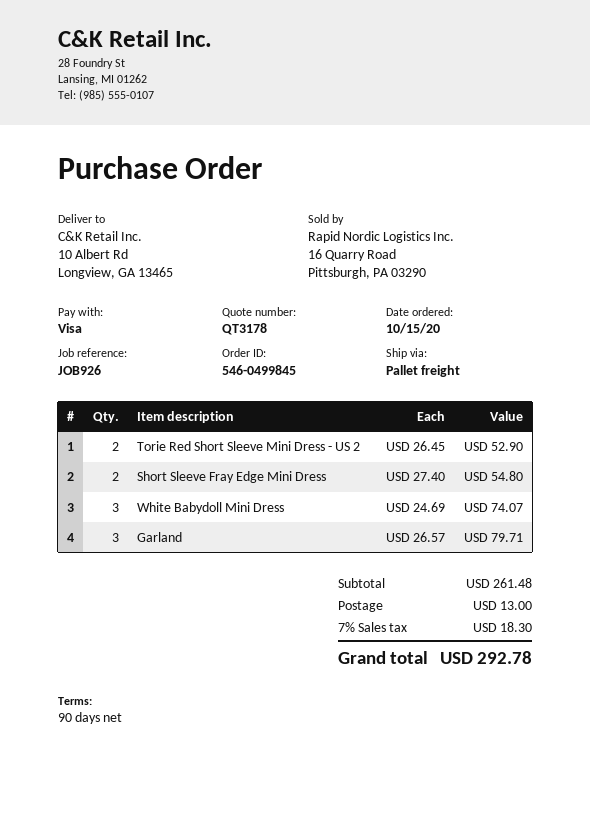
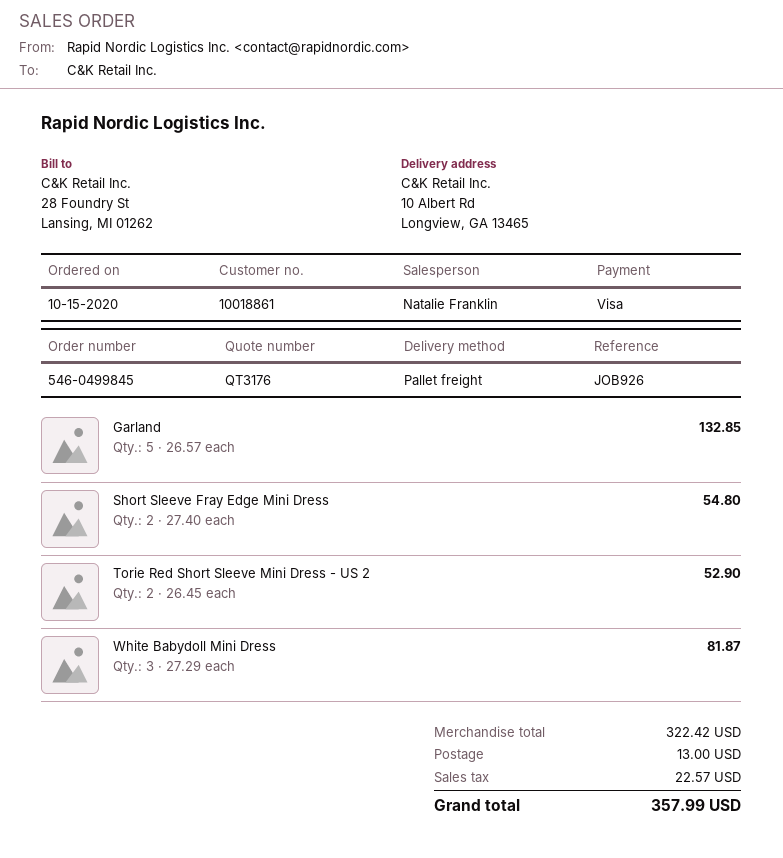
quote number: QT3178 -> QT3176
White Babydoll Mini Dress: 3 x 24.69 = 74.07 -> 3 x 27.29 = 81.87
Garland: 3 x 26.57 = 79.71 -> 5 x 26.57 = 132.85
subtotal: 261.48 -> 322.42
tax: 18.30 -> 22.57
total: 292.78 -> 357.99

